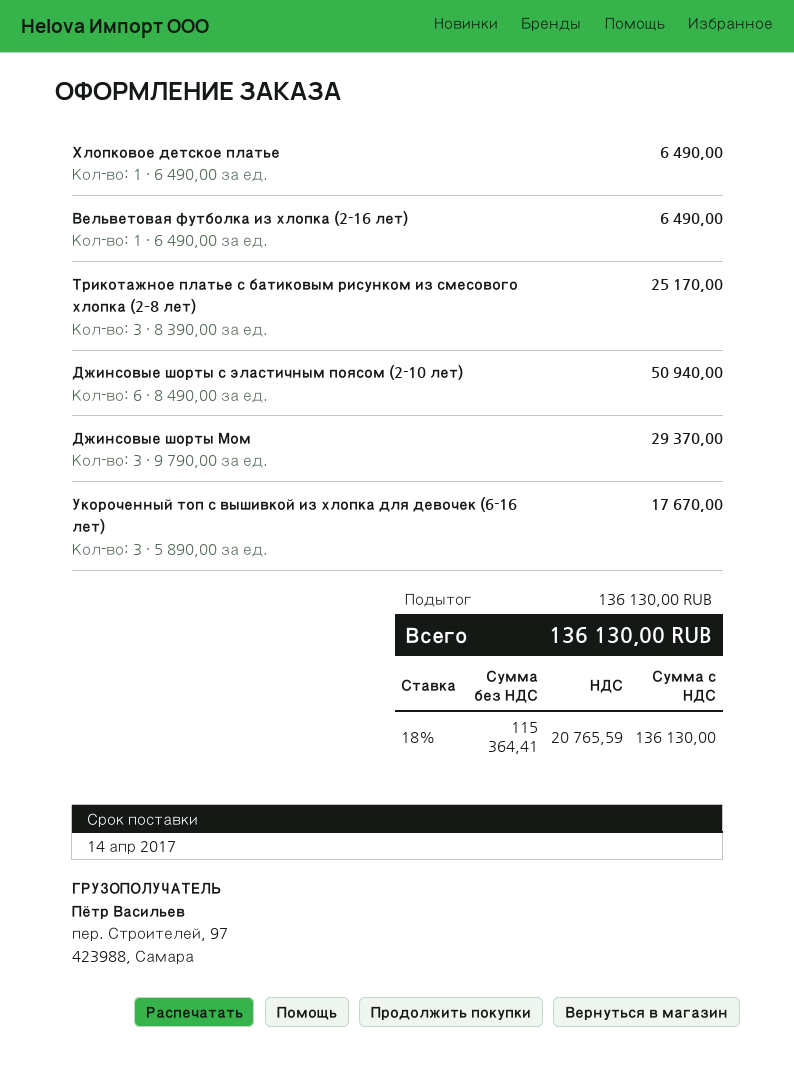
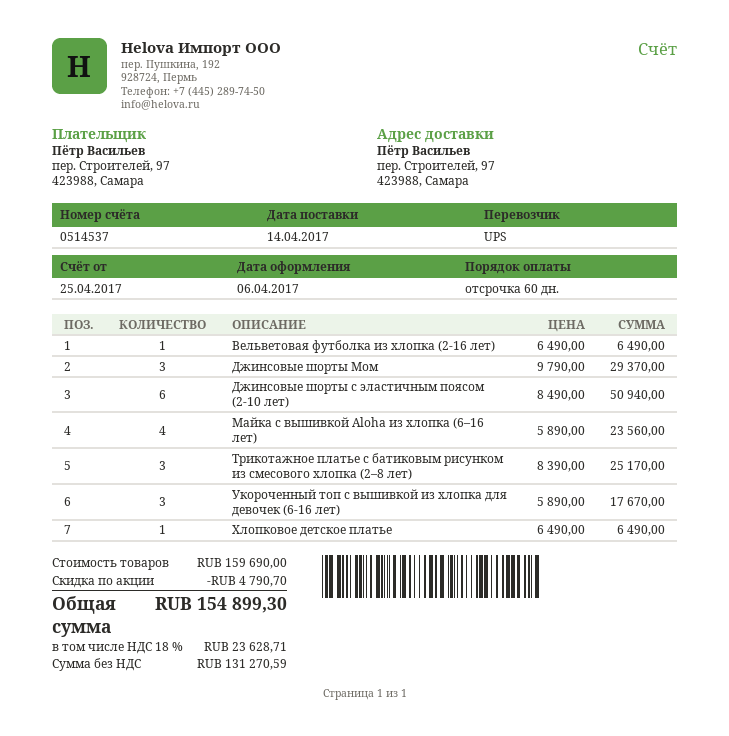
Майка с вышивкой Aloha из хлопка (6–16 лет): none -> 4 x 5890.00 = 23560.00
subtotal: 136130.00 -> 159690.00
discount: none -> 4790.70
net: 115364.41 -> 131270.59
tax: 18% = 20765.59 -> 18% = 23628.71
total: 136130.00 -> 154899.30

